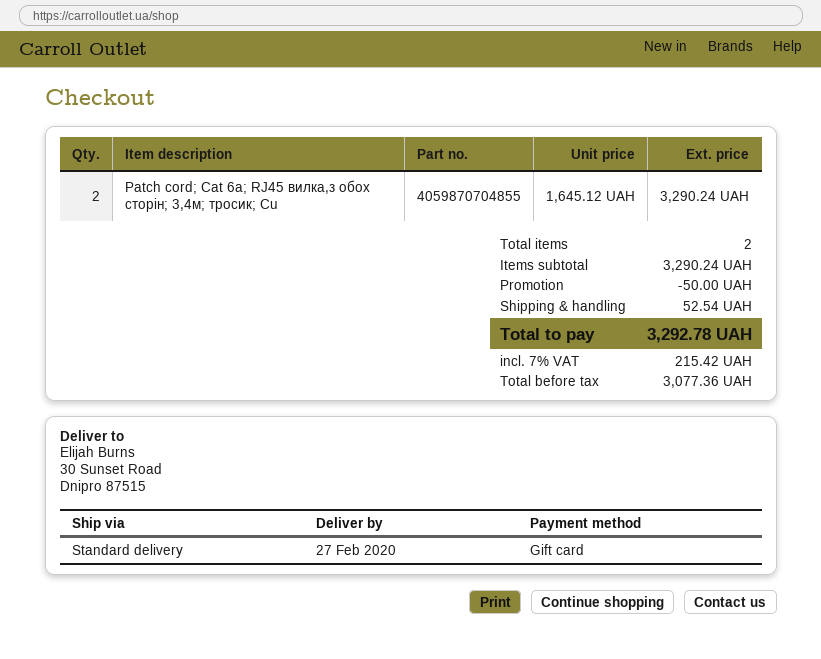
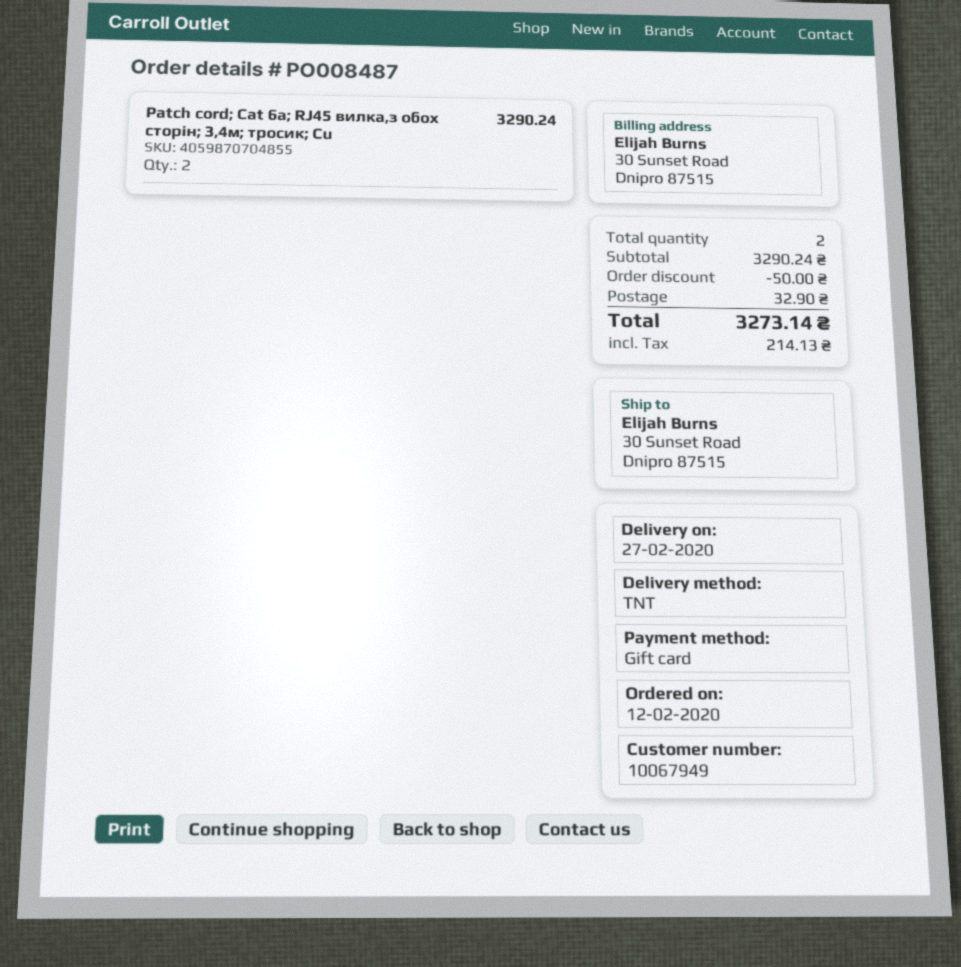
shipping method: standard -> TNT
shipping: 52.54 -> 32.90
tax: 215.42 -> 214.13
total: 3292.78 -> 3273.14

